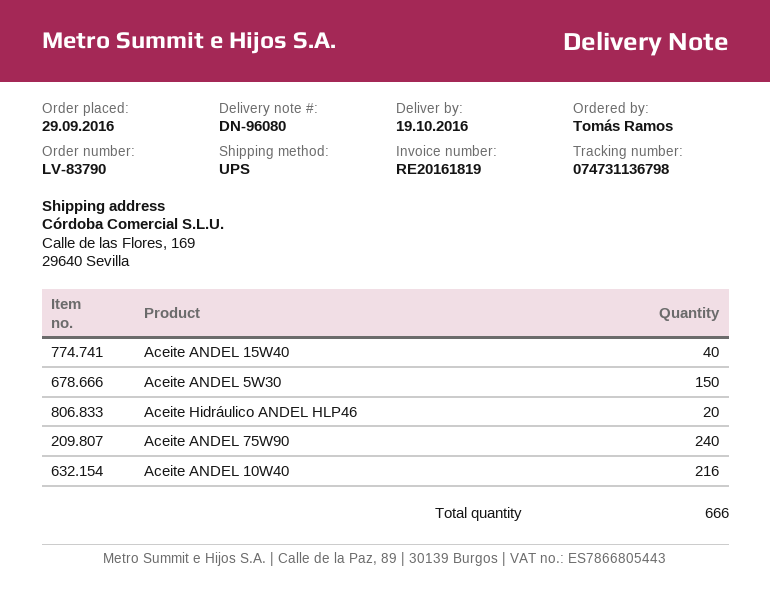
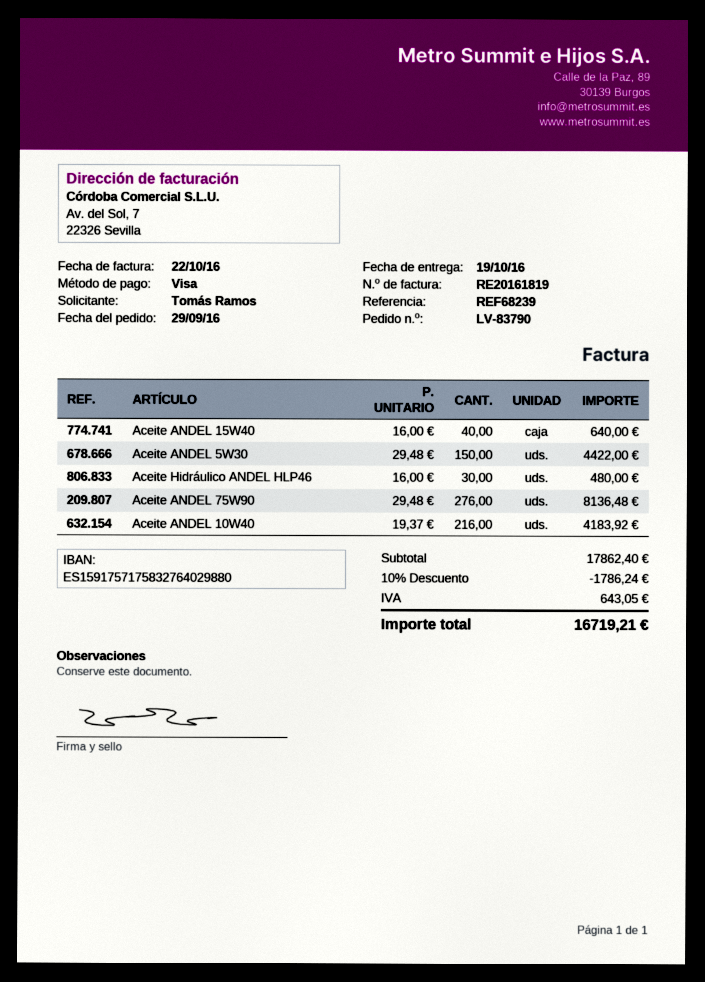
Aceite Hidráulico ANDEL HLP46: 20 -> 30
Aceite ANDEL 75W90: 240 -> 276

